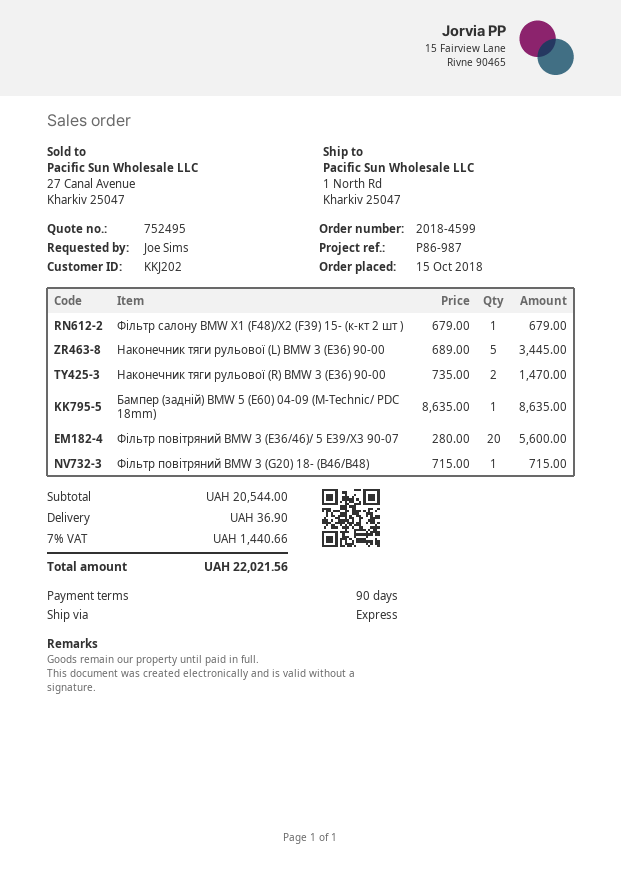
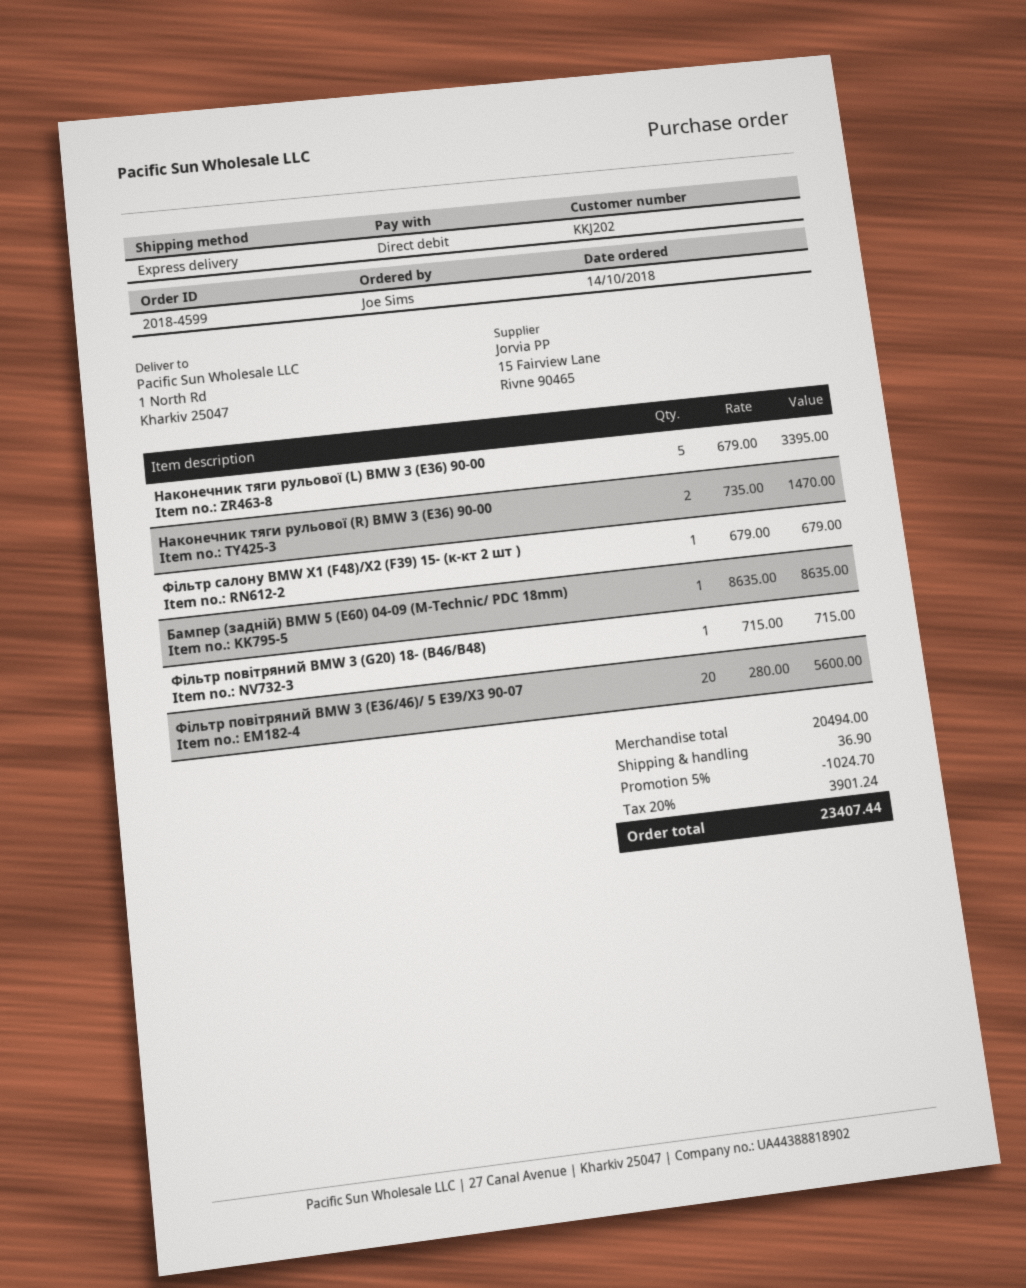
order date: 2018-10-15 -> 2018-10-14
Наконечник тяги рульової (L) BMW 3 (E36) 90-00: 5 x 689.00 = 3445.00 -> 5 x 679.00 = 3395.00
subtotal: 20544.00 -> 20494.00
discount: none -> 5% = 1024.70
tax: 7% = 1440.66 -> 20% = 3901.24
total: 22021.56 -> 23407.44

